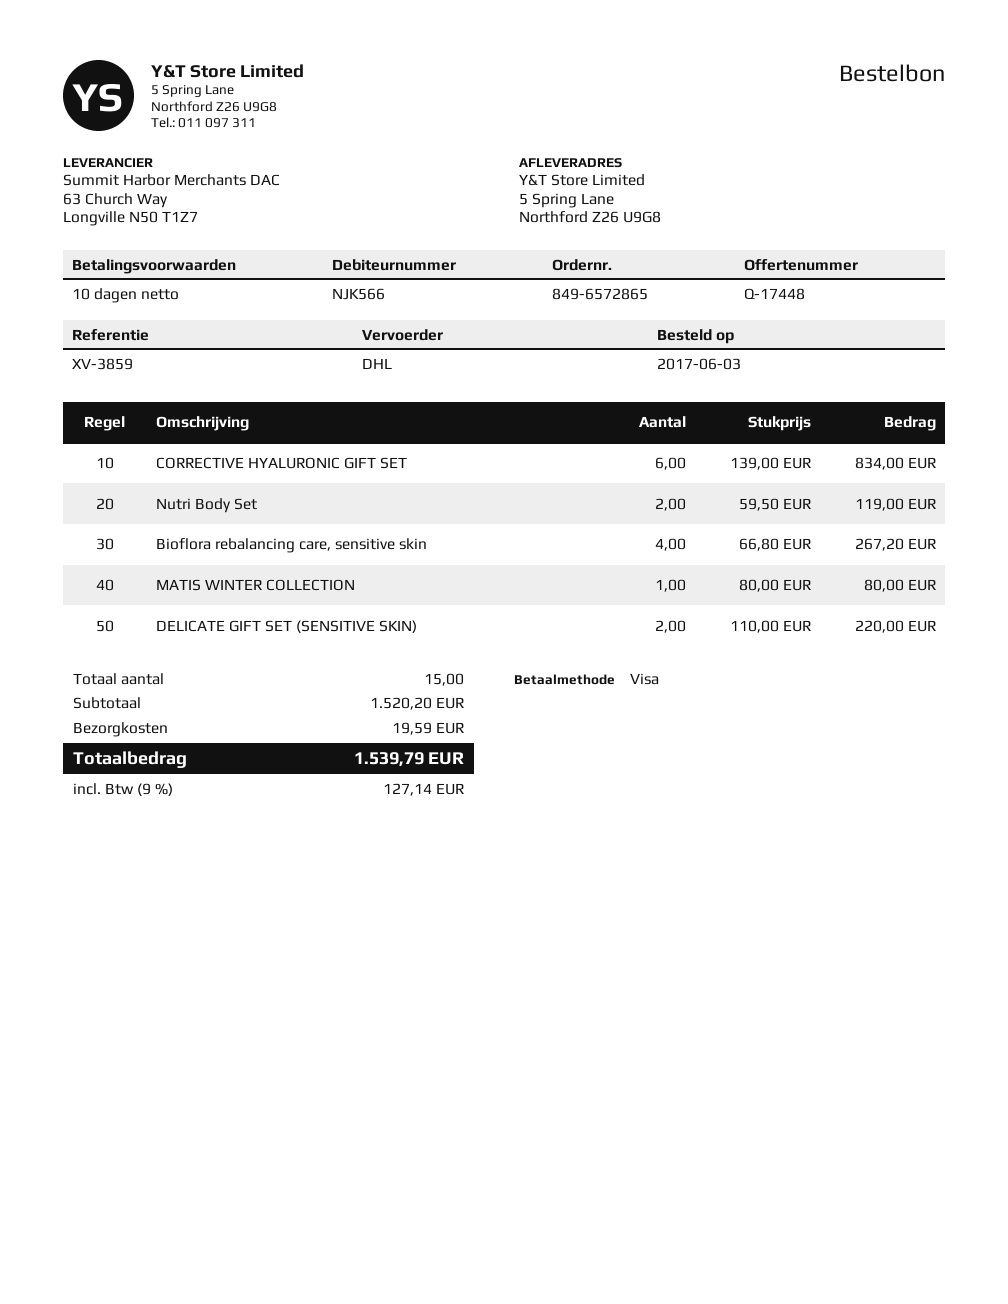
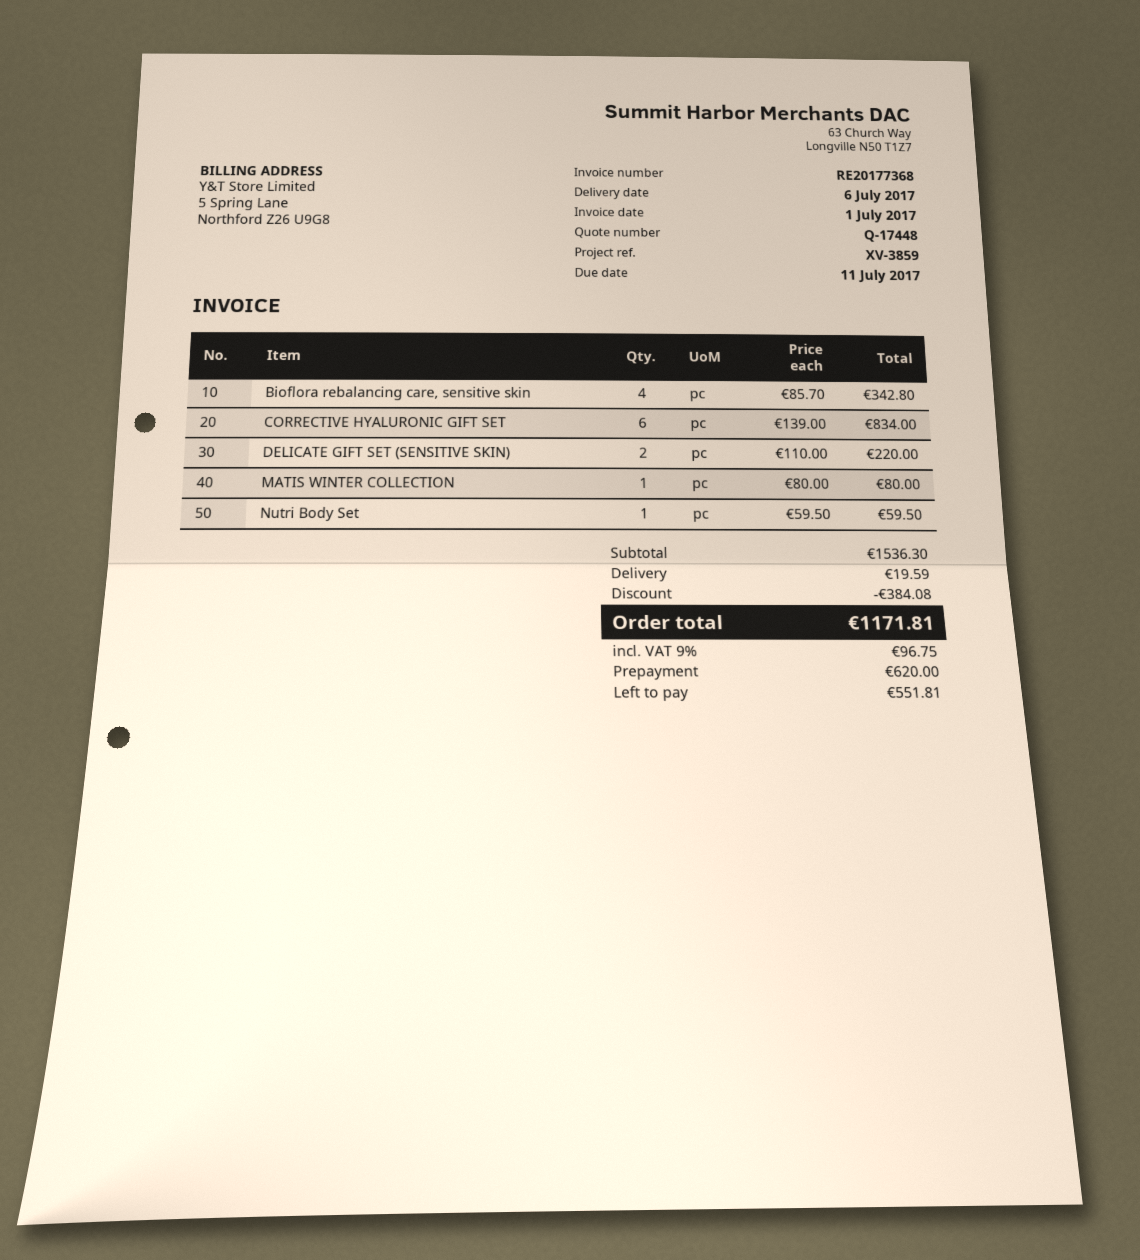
Nutri Body Set: 2 x 59.50 = 119.00 -> 1 x 59.50 = 59.50
Bioflora rebalancing care, sensitive skin: 4 x 66.80 = 267.20 -> 4 x 85.70 = 342.80
subtotal: 1520.20 -> 1536.30
discount: none -> 384.08
tax: 9% = 127.14 -> 9% = 96.75
total: 1539.79 -> 1171.81

